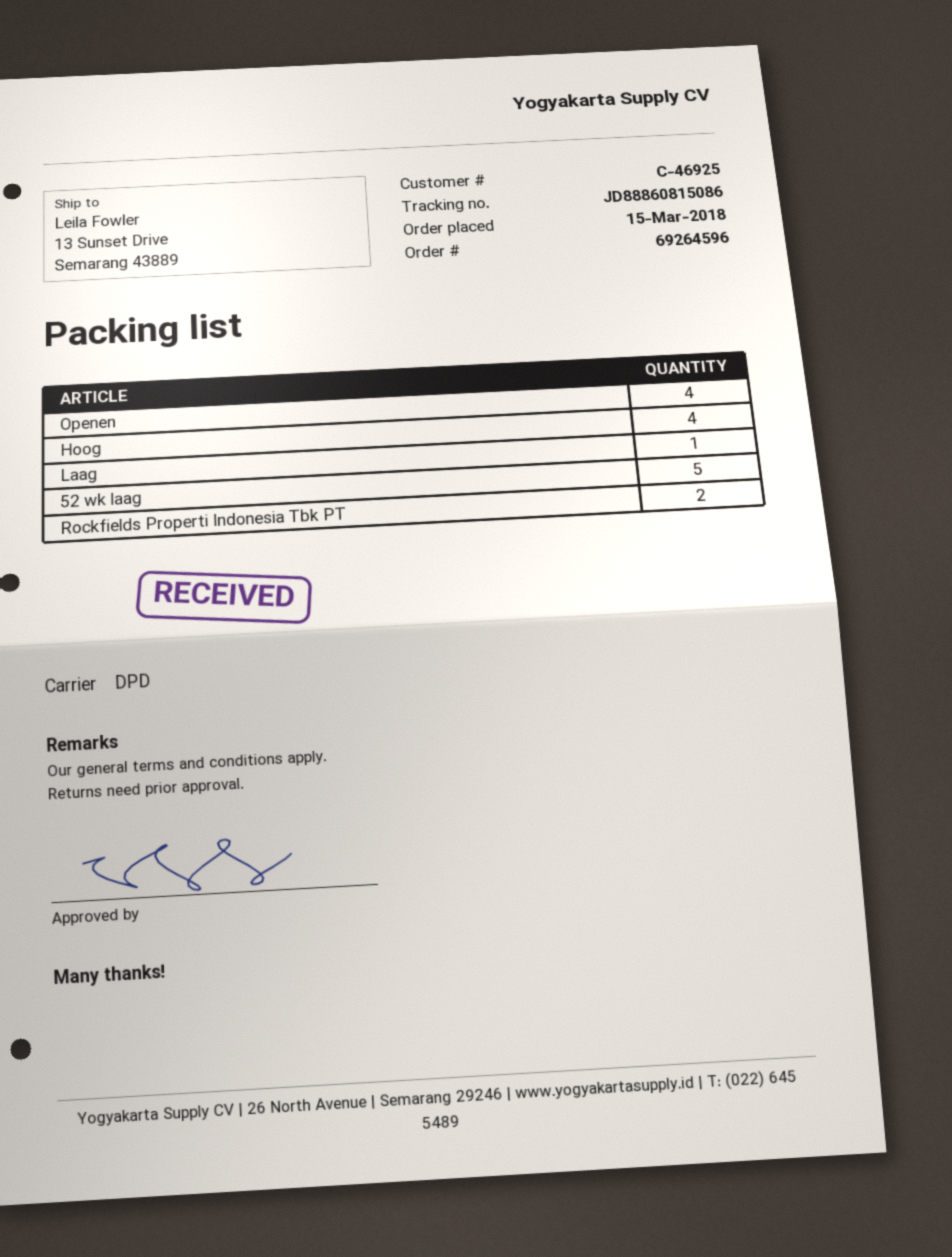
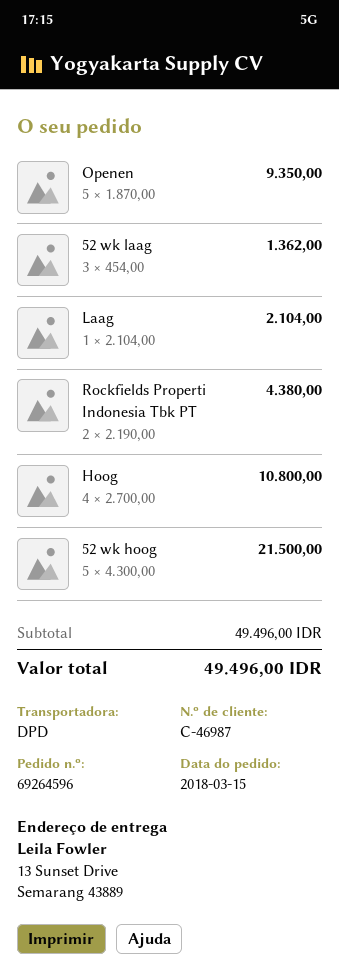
customer number: C-46925 -> C-46987
Openen: 4 -> 5
52 wk laag: 5 -> 3
52 wk hoog: none -> 5

